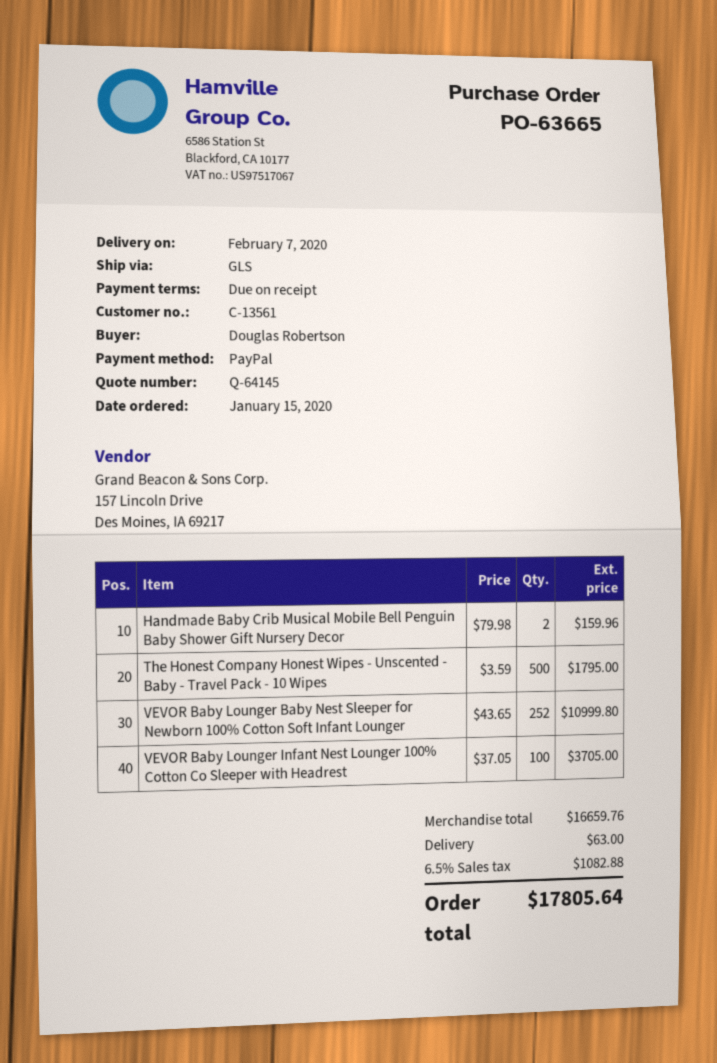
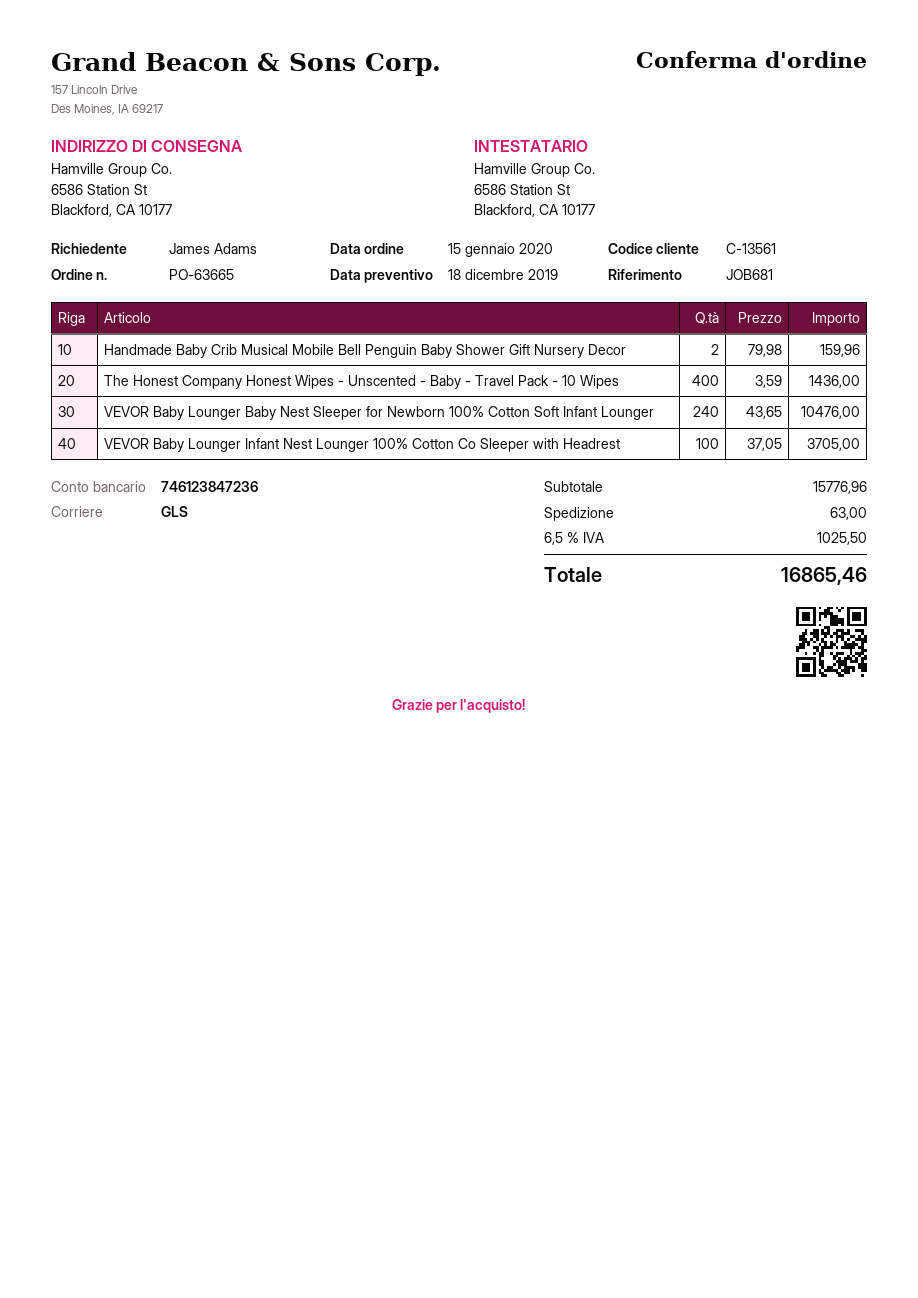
ordered by: Douglas Robertson -> James Adams
The Honest Company Honest Wipes - Unscented - Baby - Travel Pack - 10 Wipes: 500 x 3.59 = 1795.00 -> 400 x 3.59 = 1436.00
VEVOR Baby Lounger Baby Nest Sleeper for Newborn 100% Cotton Soft Infant Lounger: 252 x 43.65 = 10999.80 -> 240 x 43.65 = 10476.00
subtotal: 16659.76 -> 15776.96
tax: 6.5% = 1082.88 -> 6.5% = 1025.50
total: 17805.64 -> 16865.46

